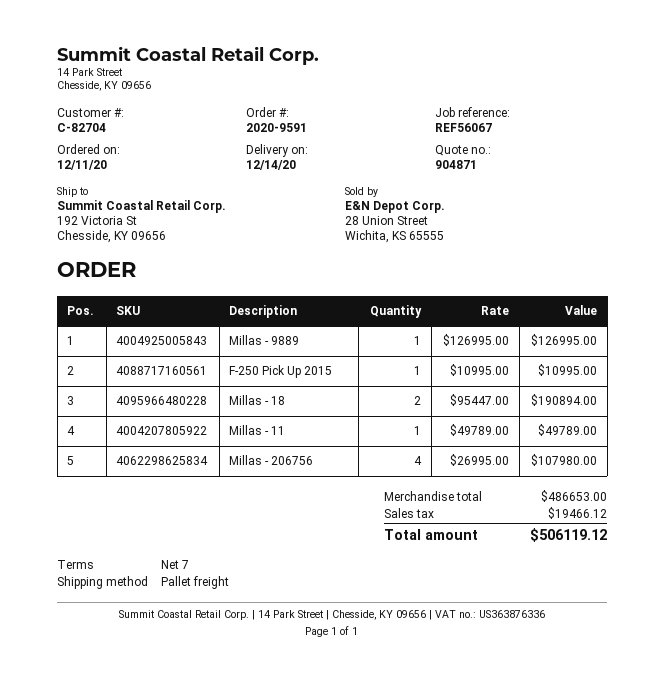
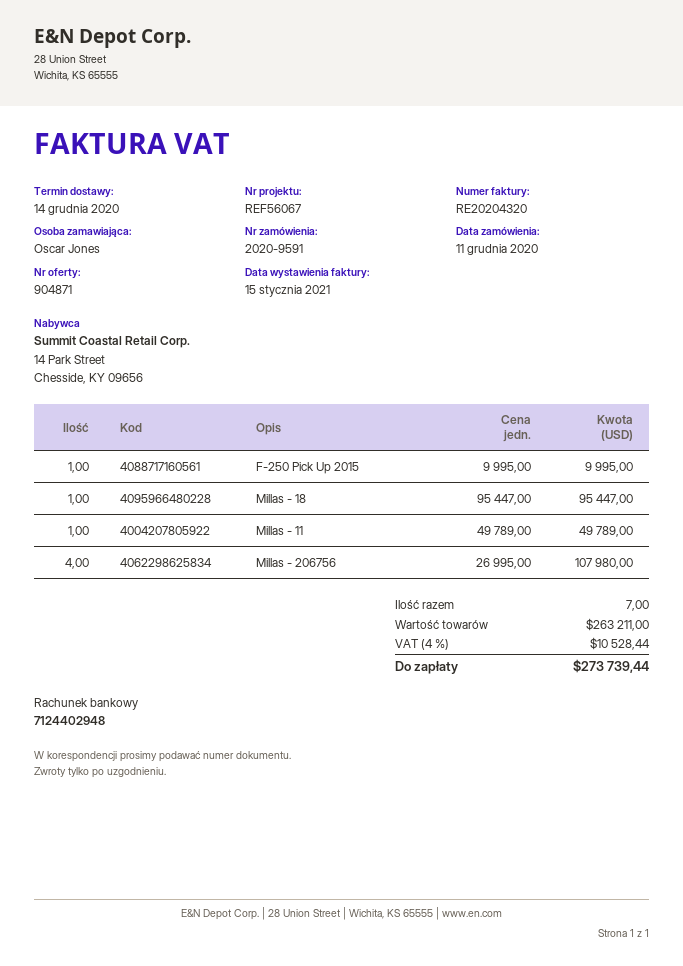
Millas - 9889: 1 x 126995.00 = 126995.00 -> none
F-250 Pick Up 2015: 1 x 10995.00 = 10995.00 -> 1 x 9995.00 = 9995.00
Millas - 18: 2 x 95447.00 = 190894.00 -> 1 x 95447.00 = 95447.00
subtotal: 486653.00 -> 263211.00
tax: 19466.12 -> 10528.44
total: 506119.12 -> 273739.44

